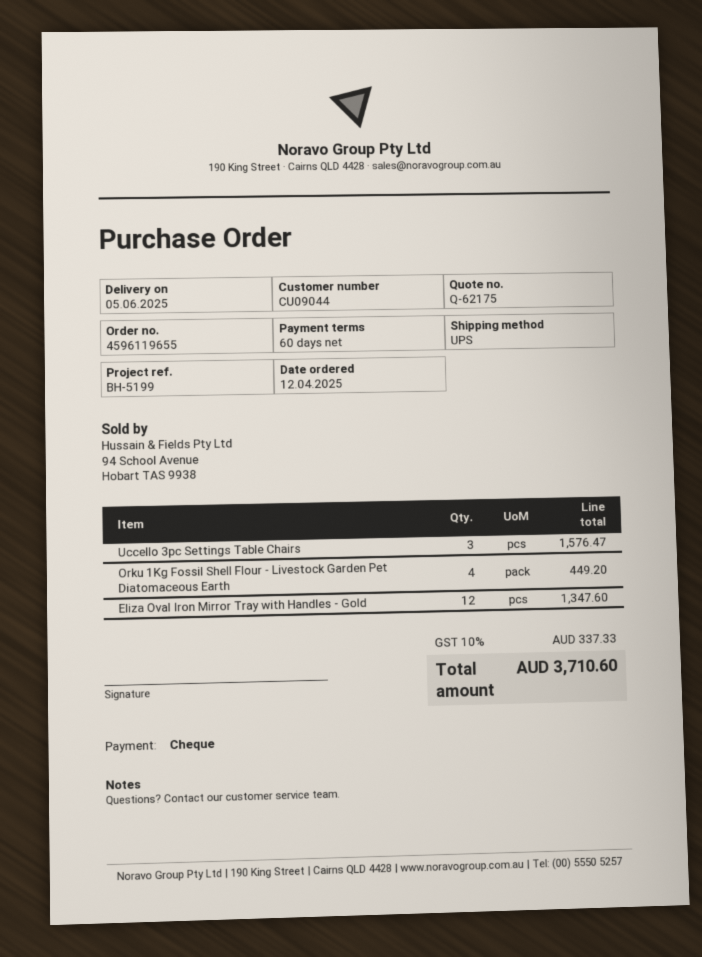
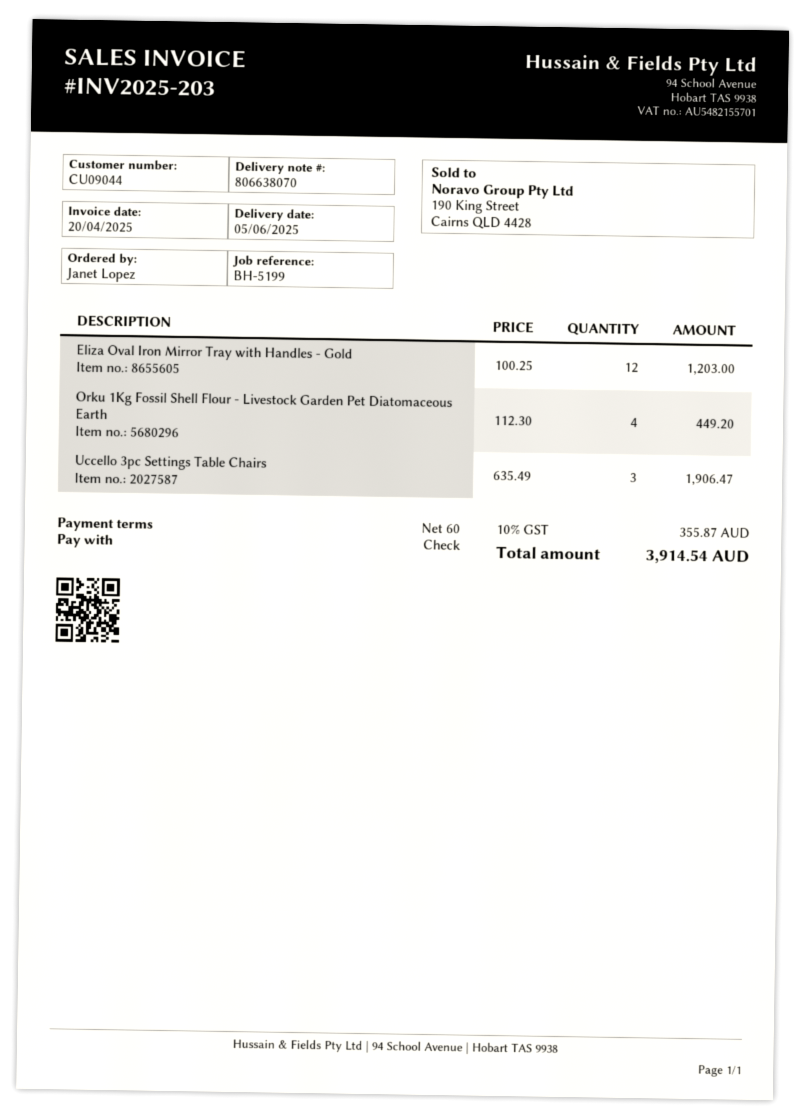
Uccello 3pc Settings Table Chairs: 3 for 1576.47 -> 3 for 1906.47
Eliza Oval Iron Mirror Tray with Handles - Gold: 12 for 1347.60 -> 12 for 1203.00
tax: 10% = 337.33 -> 10% = 355.87
total: 3710.60 -> 3914.54

